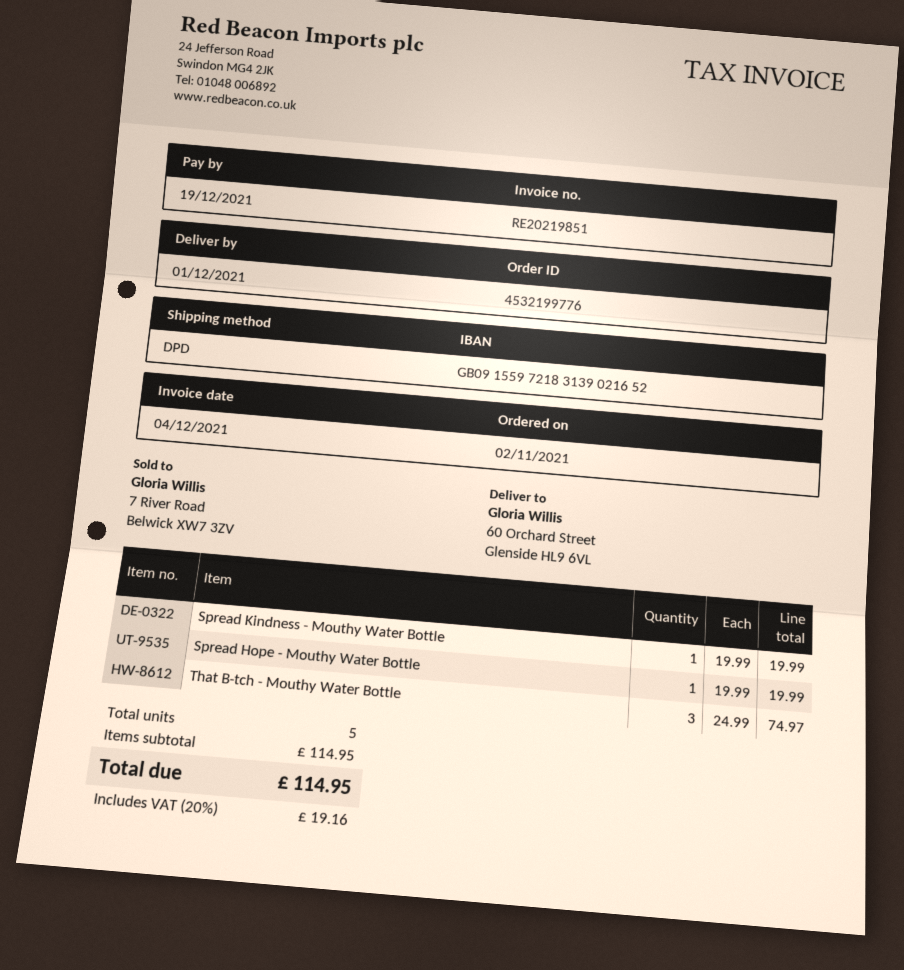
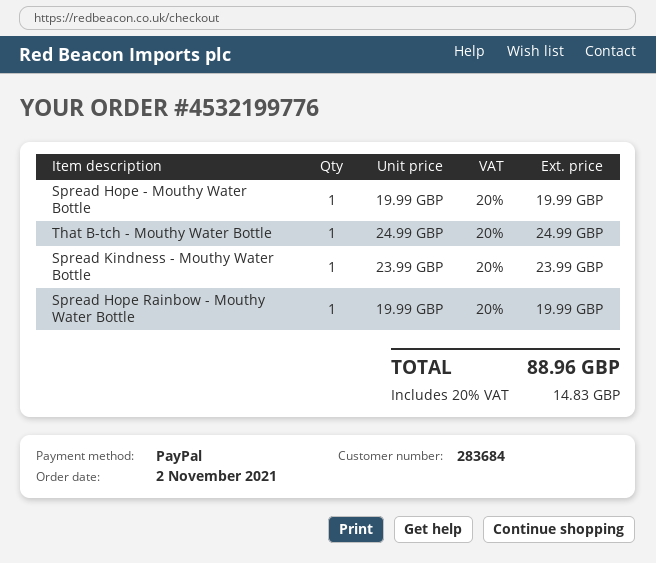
Spread Kindness - Mouthy Water Bottle: 1 x 19.99 = 19.99 -> 1 x 23.99 = 23.99
That B-tch - Mouthy Water Bottle: 3 x 24.99 = 74.97 -> 1 x 24.99 = 24.99
Spread Hope Rainbow - Mouthy Water Bottle: none -> 1 x 19.99 = 19.99
tax: 20% = 19.16 -> 20% = 14.83
total: 114.95 -> 88.96

